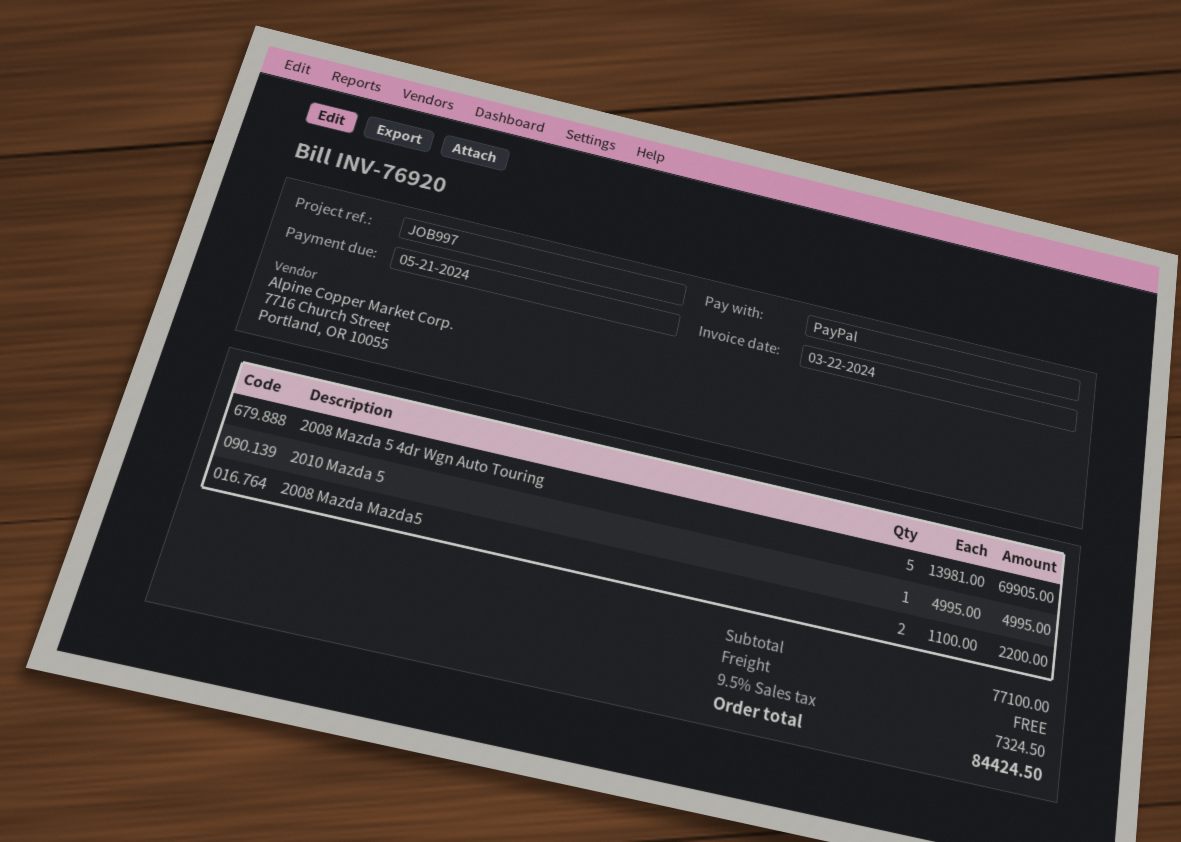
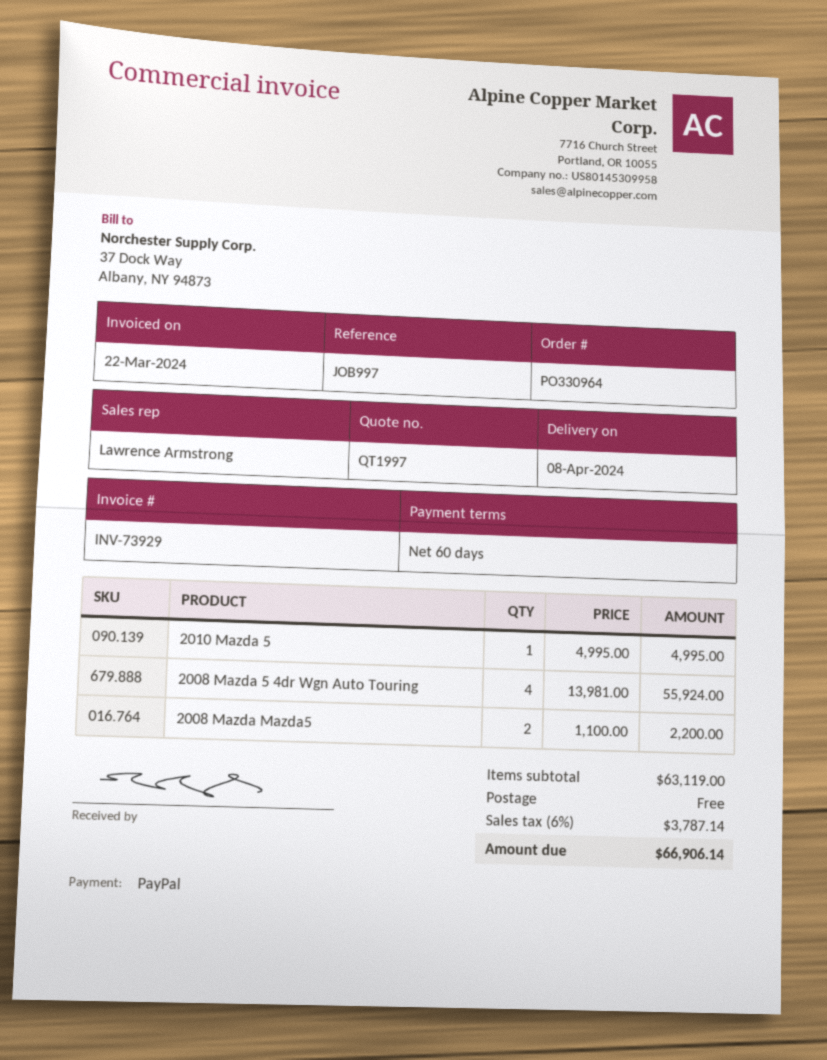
invoice number: INV-76920 -> INV-73929
2008 Mazda 5 4dr Wgn Auto Touring: 5 x 13981.00 = 69905.00 -> 4 x 13981.00 = 55924.00
subtotal: 77100.00 -> 63119.00
tax: 9.5% = 7324.50 -> 6% = 3787.14
total: 84424.50 -> 66906.14

